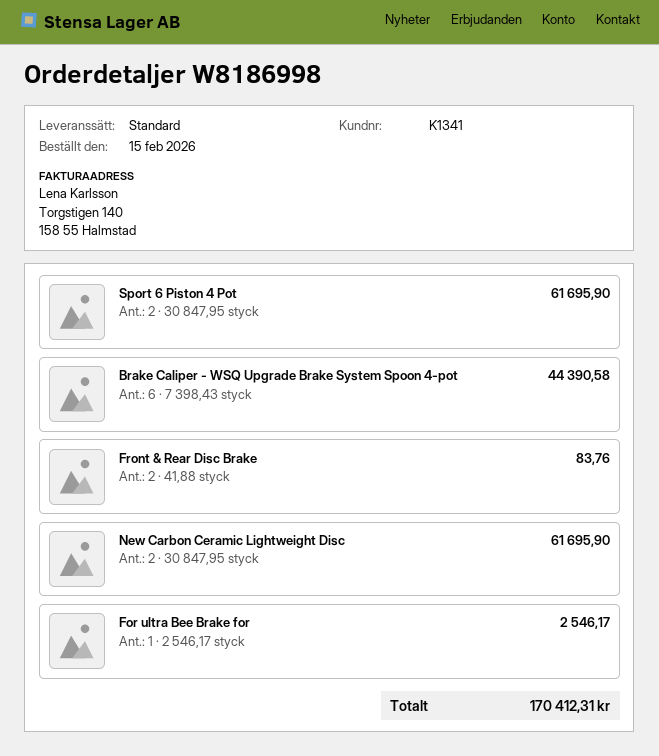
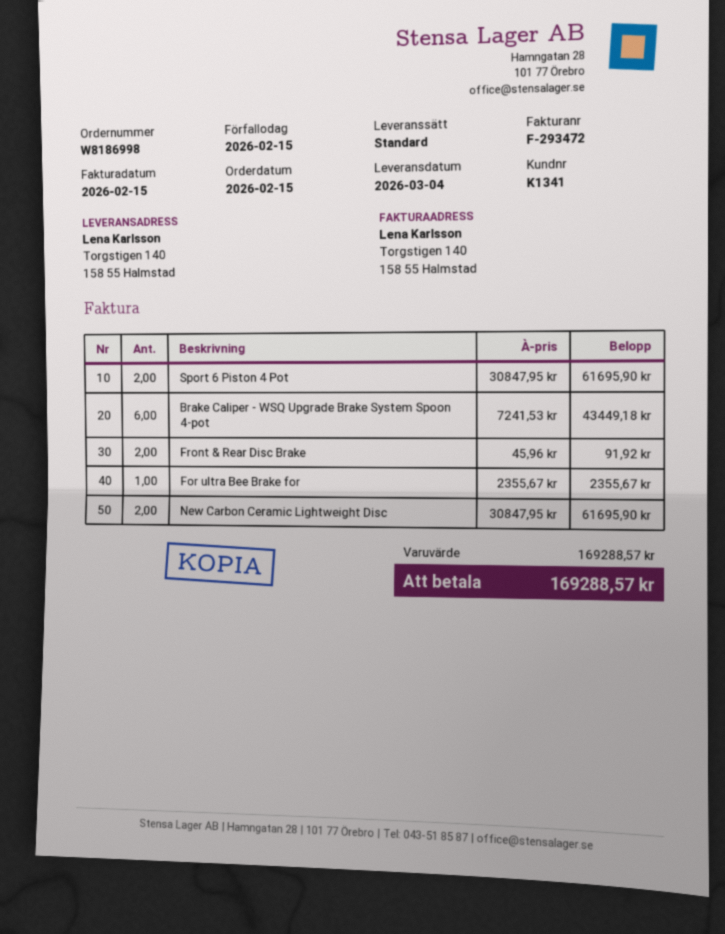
Brake Caliper - WSQ Upgrade Brake System Spoon 4-pot: 6 x 7398.43 = 44390.58 -> 6 x 7241.53 = 43449.18
Front & Rear Disc Brake: 2 x 41.88 = 83.76 -> 2 x 45.96 = 91.92
For ultra Bee Brake for: 1 x 2546.17 = 2546.17 -> 1 x 2355.67 = 2355.67
total: 170412.31 -> 169288.57

